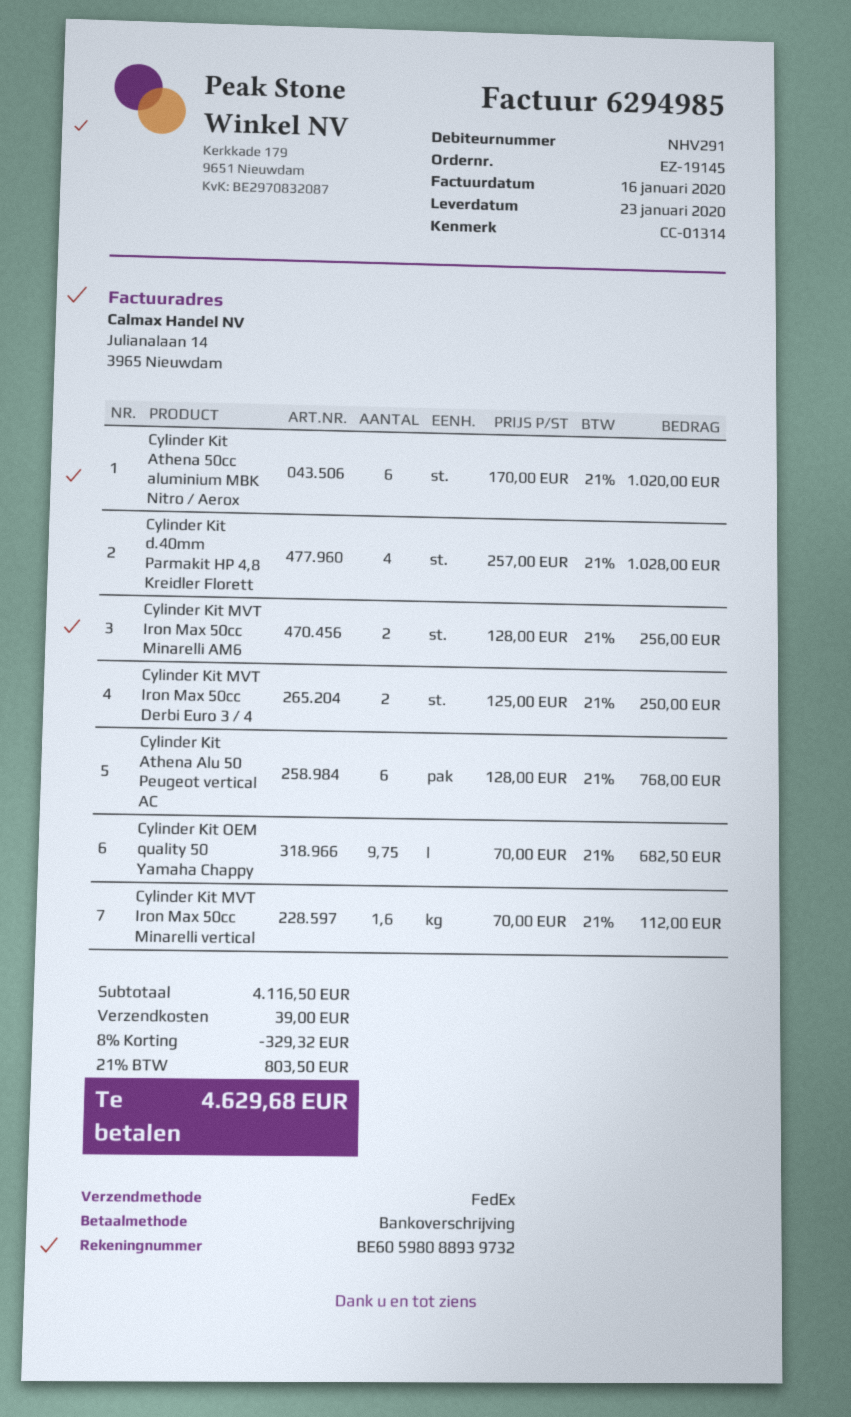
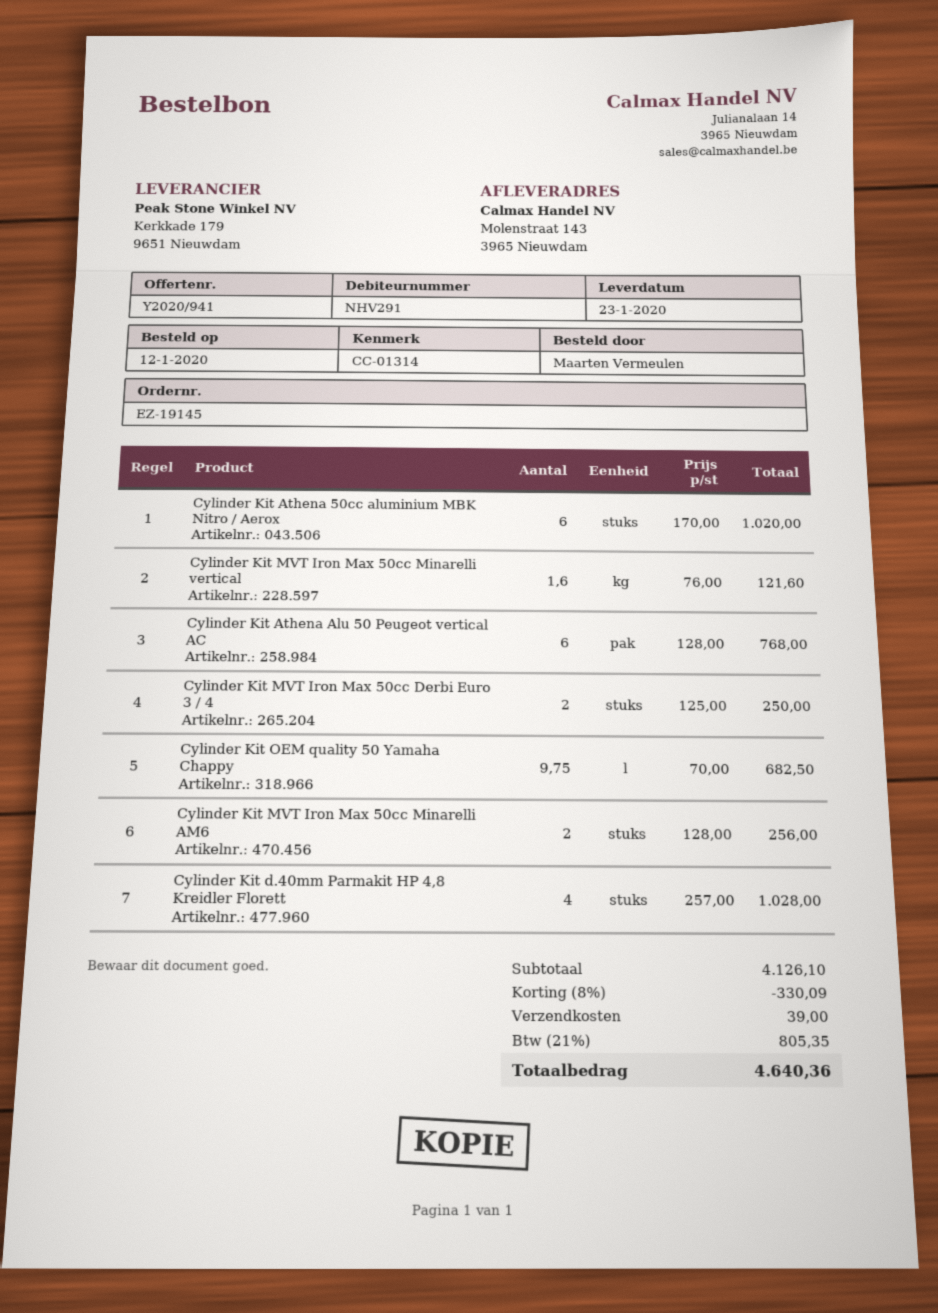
Cylinder Kit MVT Iron Max 50cc Minarelli vertical: 1.6 x 70.00 = 112.00 -> 1.6 x 76.00 = 121.60
subtotal: 4116.50 -> 4126.10
discount: 8% = 329.32 -> 8% = 330.09
tax: 21% = 803.50 -> 21% = 805.35
total: 4629.68 -> 4640.36

